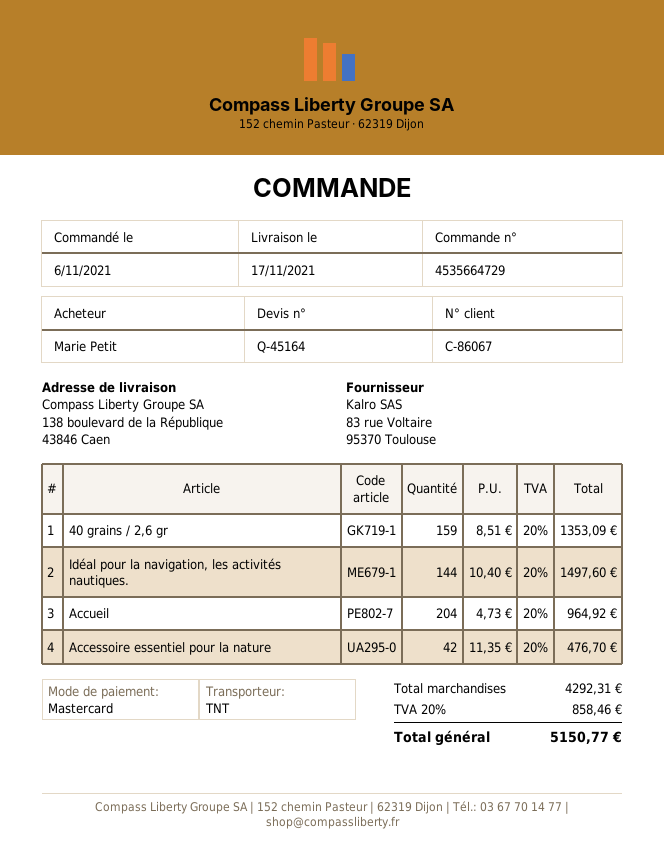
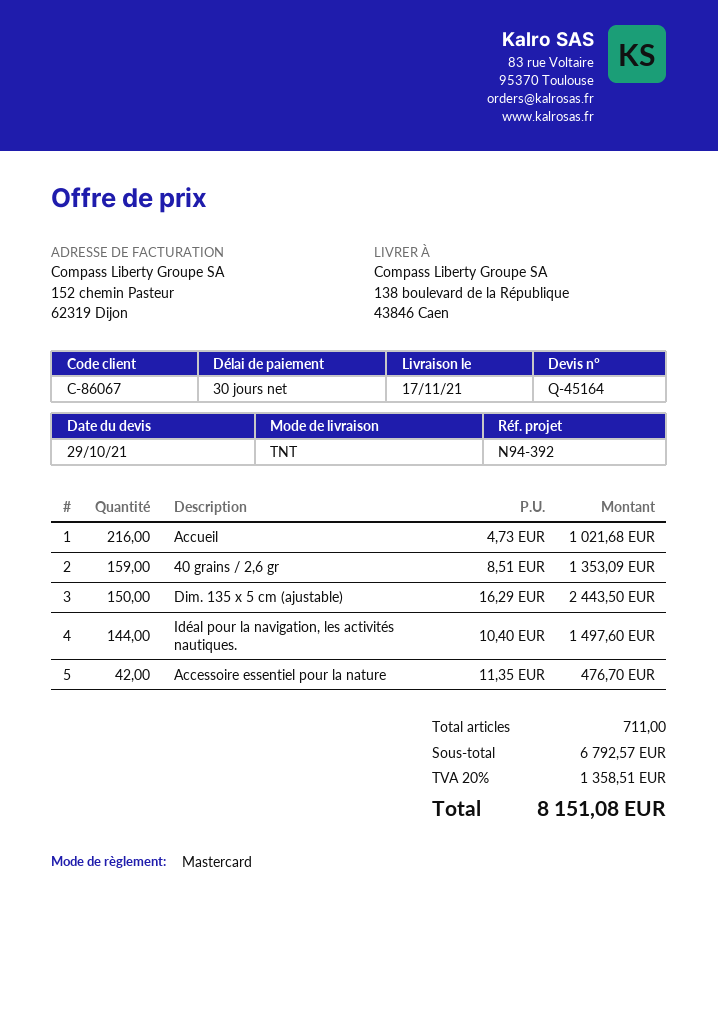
Accueil: 204 x 4.73 = 964.92 -> 216 x 4.73 = 1021.68
Dim. 135 x 5 cm (ajustable): none -> 150 x 16.29 = 2443.50
subtotal: 4292.31 -> 6792.57
tax: 20% = 858.46 -> 20% = 1358.51
total: 5150.77 -> 8151.08

